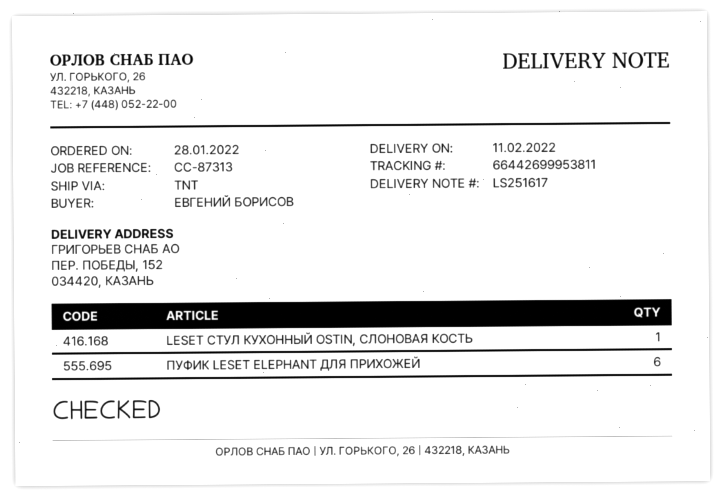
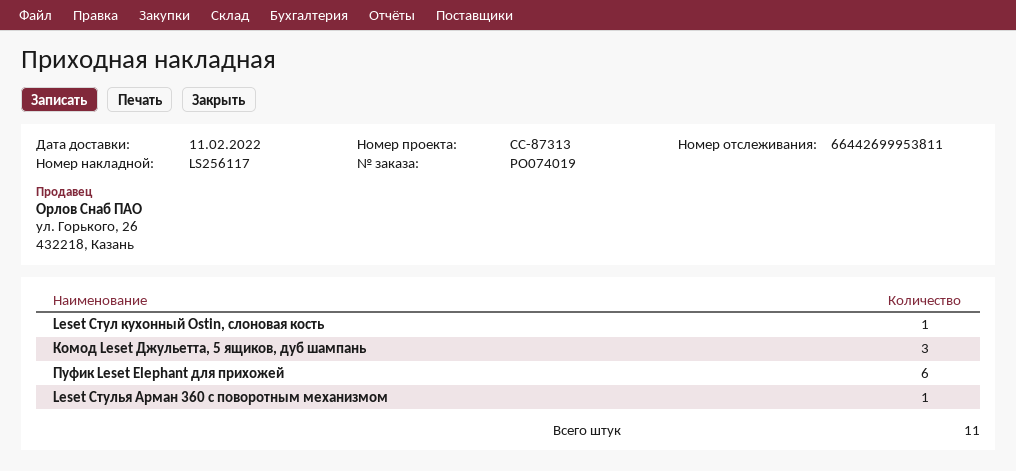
delivery note number: LS251617 -> LS256117
Комод Leset Джульетта, 5 ящиков, дуб шампань: none -> 3
Leset Стулья Арман 360 с поворотным механизмом: none -> 1

